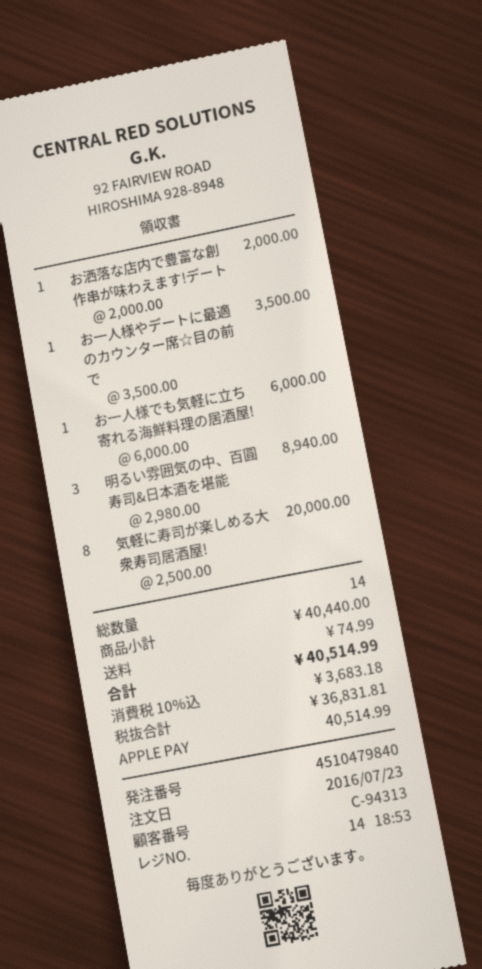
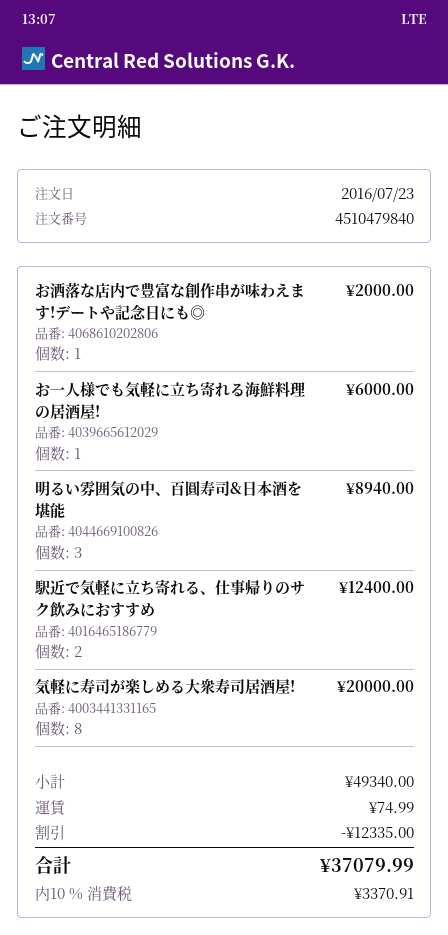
お一人様やデートに最適のカウンター席☆目の前で: 1 for 3500.00 -> none
駅近で気軽に立ち寄れる、仕事帰りのサク飲みにおすすめ: none -> 2 for 12400.00
subtotal: 40440.00 -> 49340.00
discount: none -> 12335.00
tax: 10% = 3683.18 -> 10% = 3370.91
total: 40514.99 -> 37079.99

